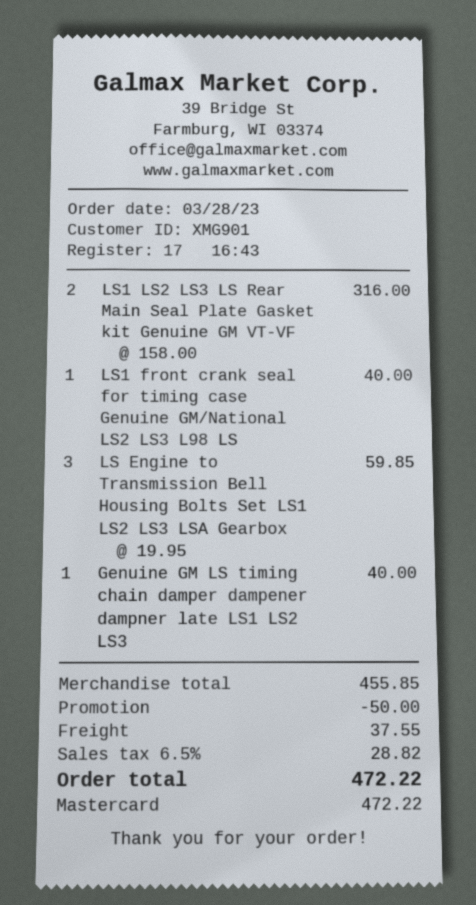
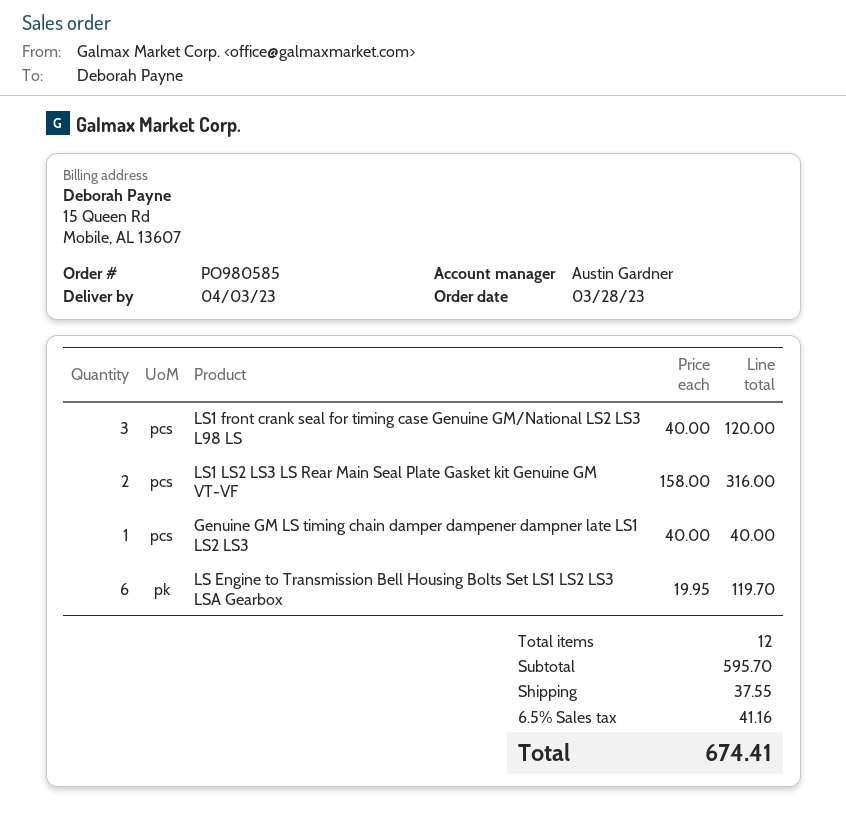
LS1 front crank seal for timing case Genuine GM/National LS2 LS3 L98 LS: 1 x 40.00 = 40.00 -> 3 x 40.00 = 120.00
LS Engine to Transmission Bell Housing Bolts Set LS1 LS2 LS3 LSA Gearbox: 3 x 19.95 = 59.85 -> 6 x 19.95 = 119.70
subtotal: 455.85 -> 595.70
discount: 50.00 -> none
tax: 6.5% = 28.82 -> 6.5% = 41.16
total: 472.22 -> 674.41

